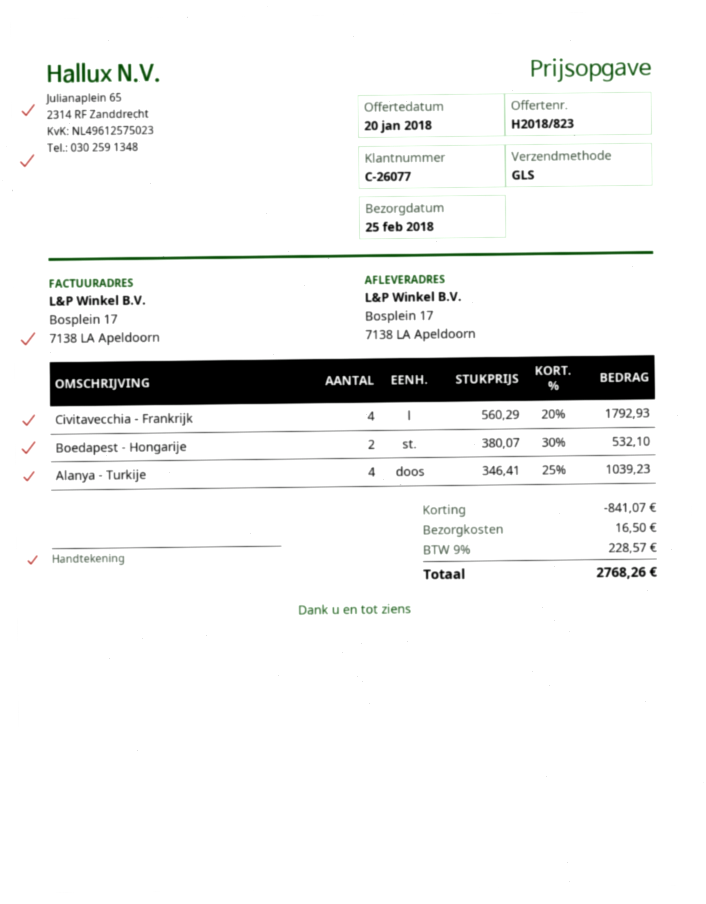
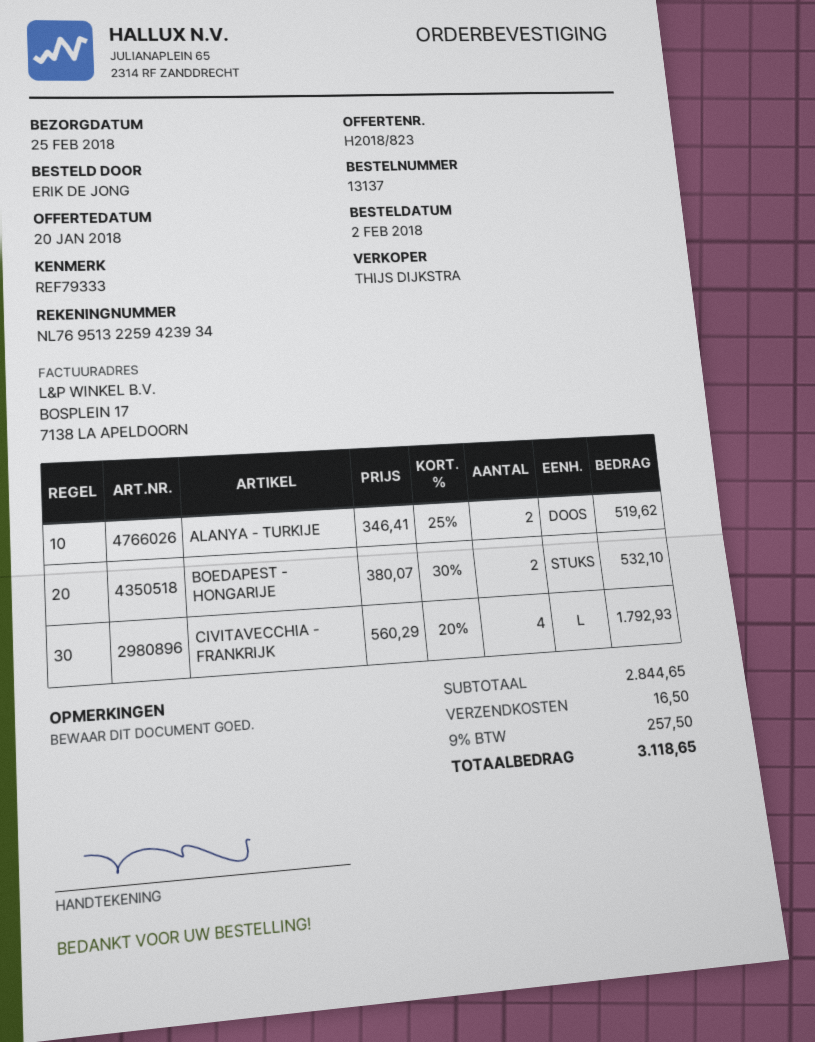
Alanya - Turkije: 4 x 346.41 - 25% = 1039.23 -> 2 x 346.41 - 25% = 519.62
discount: 841.07 -> none
tax: 9% = 228.57 -> 9% = 257.50
total: 2768.26 -> 3118.65

